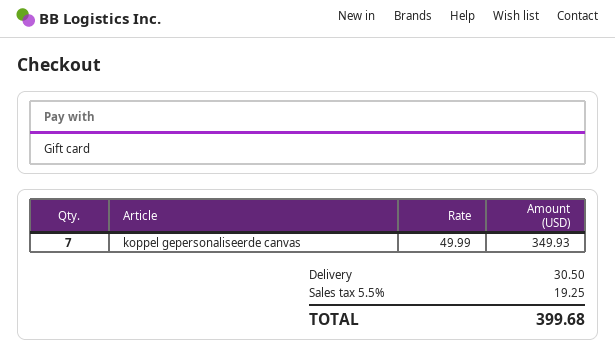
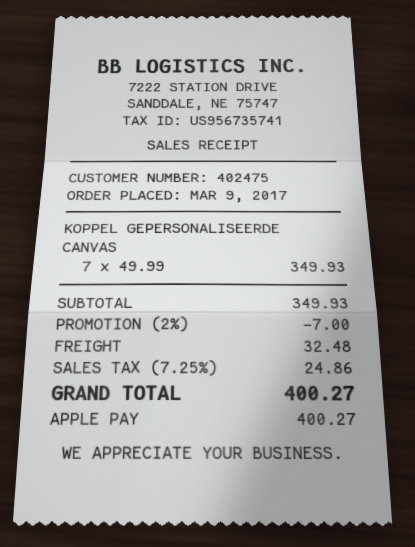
payment method: gift card -> Apple Pay
discount: none -> 2% = 7.00
shipping: 30.50 -> 32.48
tax: 5.5% = 19.25 -> 7.25% = 24.86
total: 399.68 -> 400.27

